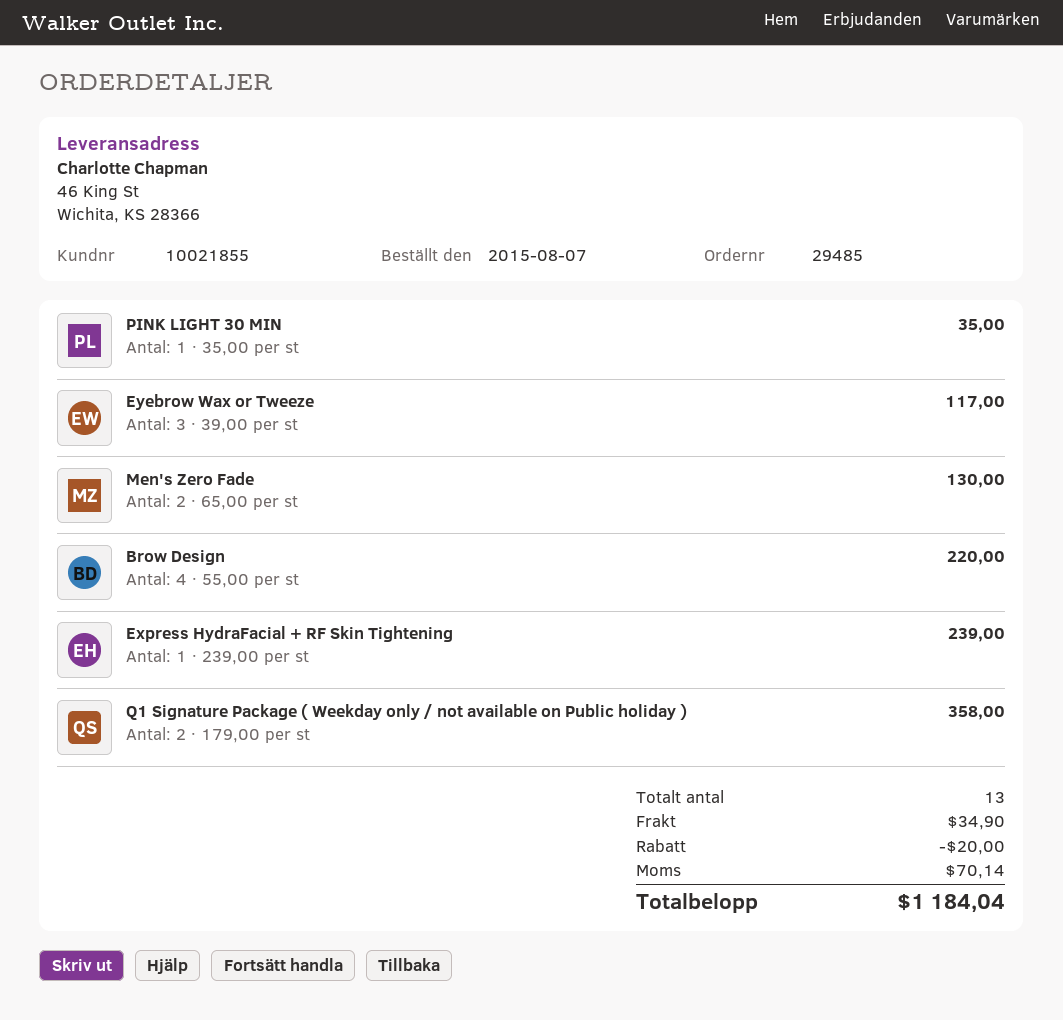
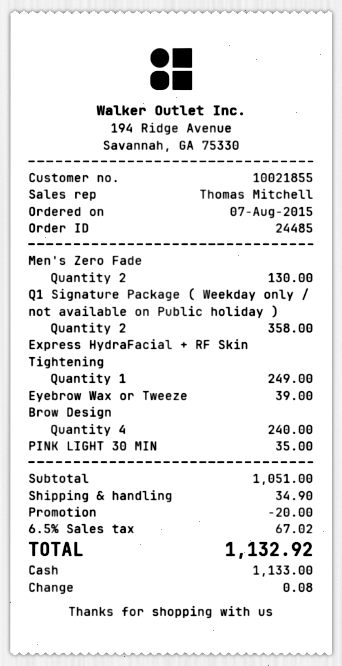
order number: 29485 -> 24485
Eyebrow Wax or Tweeze: 3 for 117.00 -> 1 for 39.00
Brow Design: 4 for 220.00 -> 4 for 240.00
Express HydraFacial + RF Skin Tightening: 1 for 239.00 -> 1 for 249.00
tax: 70.14 -> 67.02
total: 1184.04 -> 1132.92

